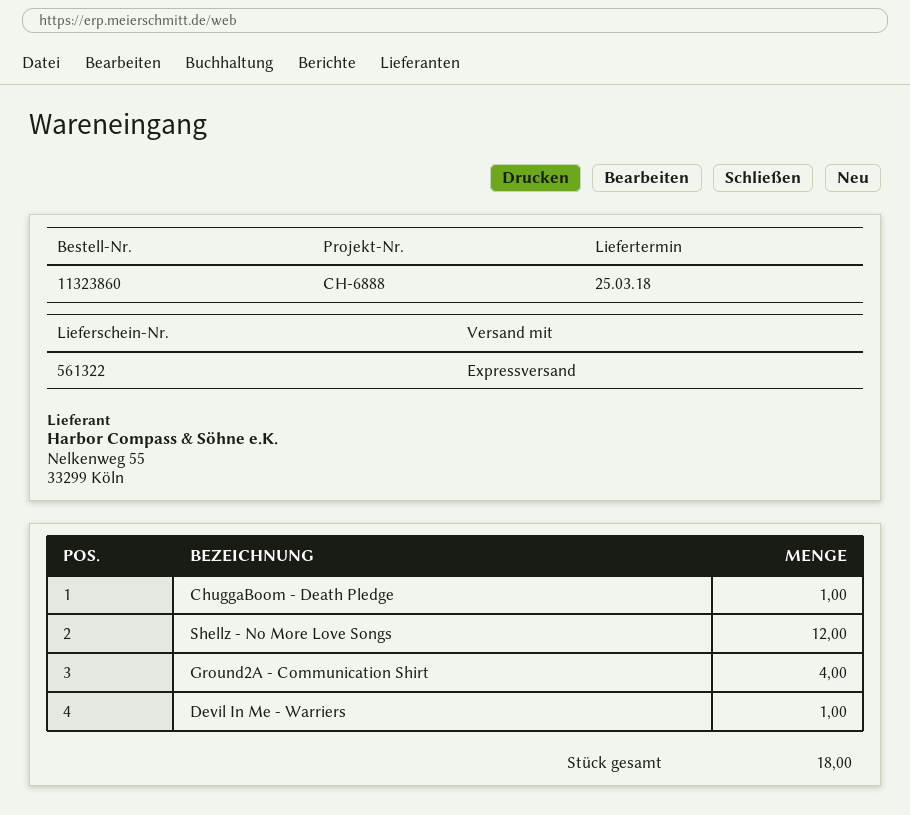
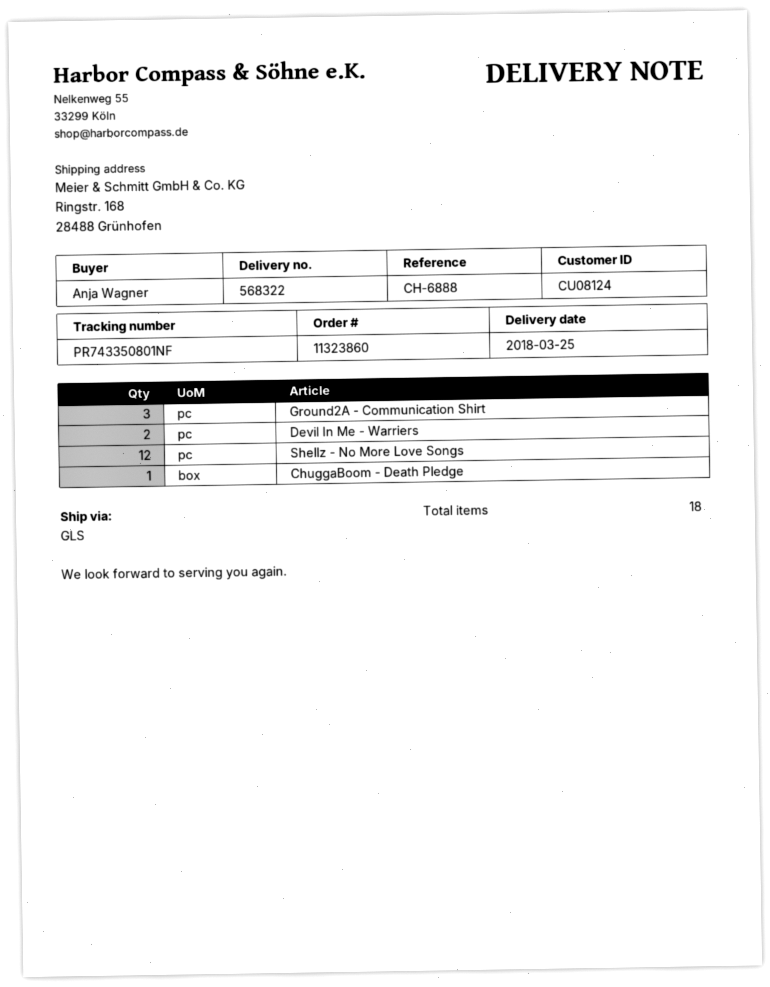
delivery note number: 561322 -> 568322
shipping method: express -> GLS
Ground2A - Communication Shirt: 4 -> 3
Devil In Me - Warriers: 1 -> 2

